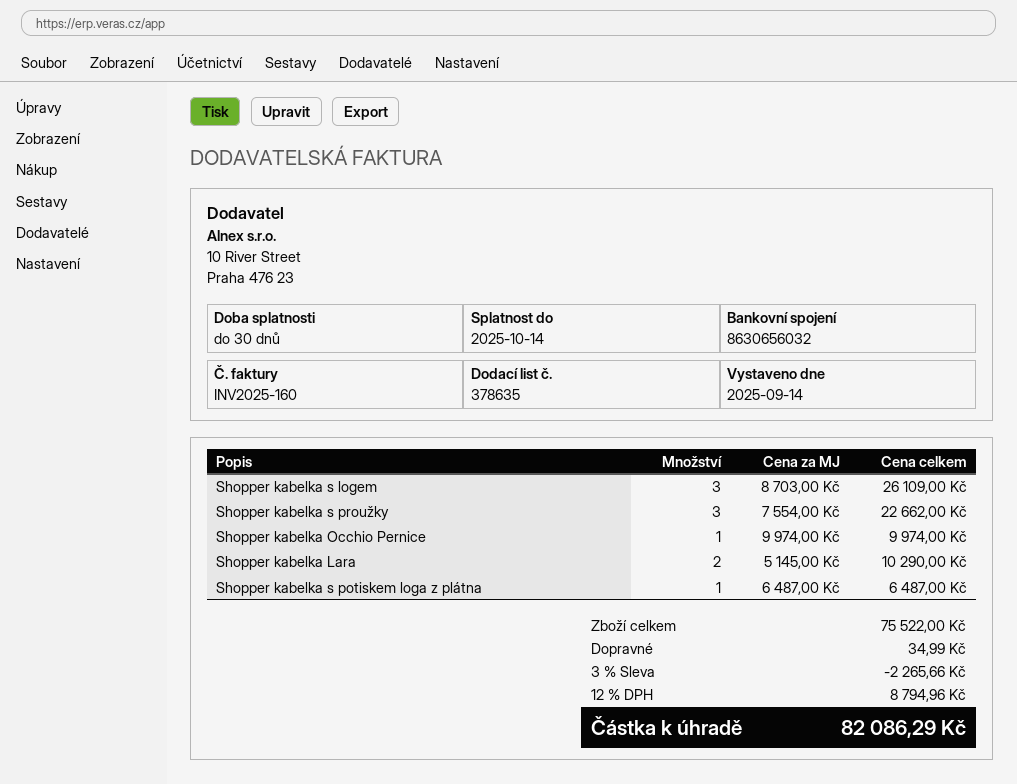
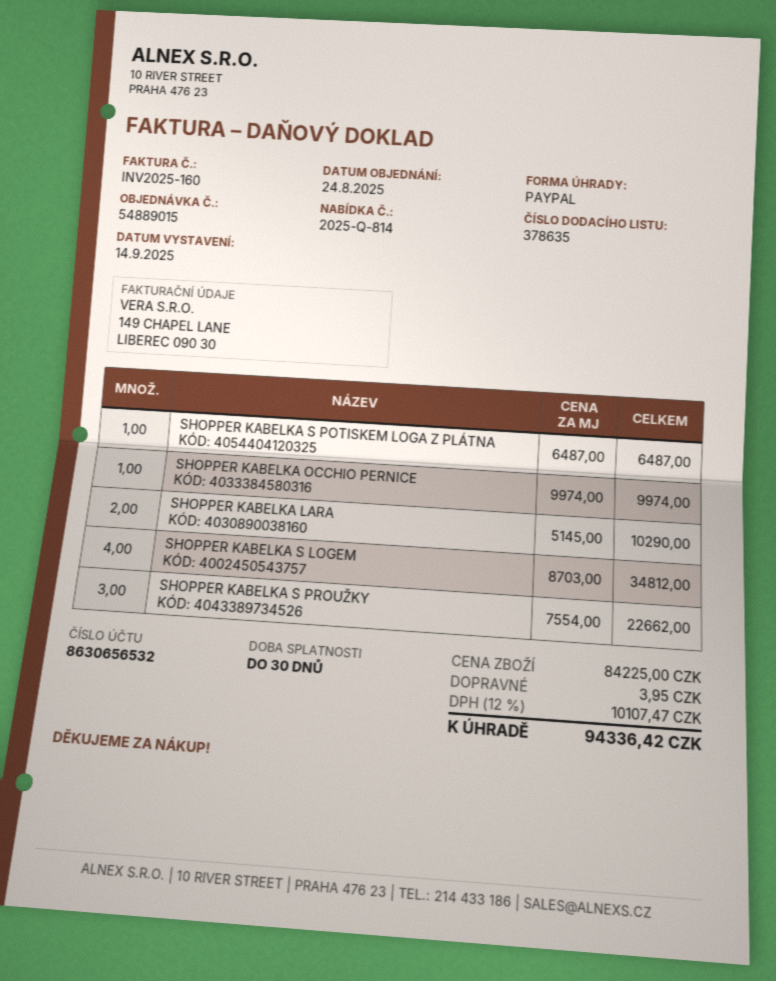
bank account: 8630656032 -> 8630656532
Shopper kabelka s logem: 3 x 8703.00 = 26109.00 -> 4 x 8703.00 = 34812.00
subtotal: 75522.00 -> 84225.00
discount: 3% = 2265.66 -> none
shipping: 34.99 -> 3.95
tax: 12% = 8794.96 -> 12% = 10107.47
total: 82086.29 -> 94336.42

